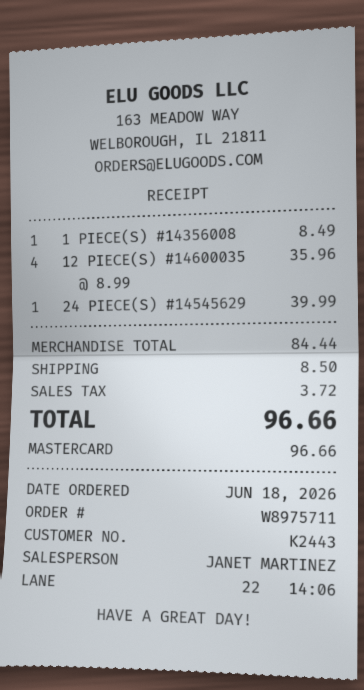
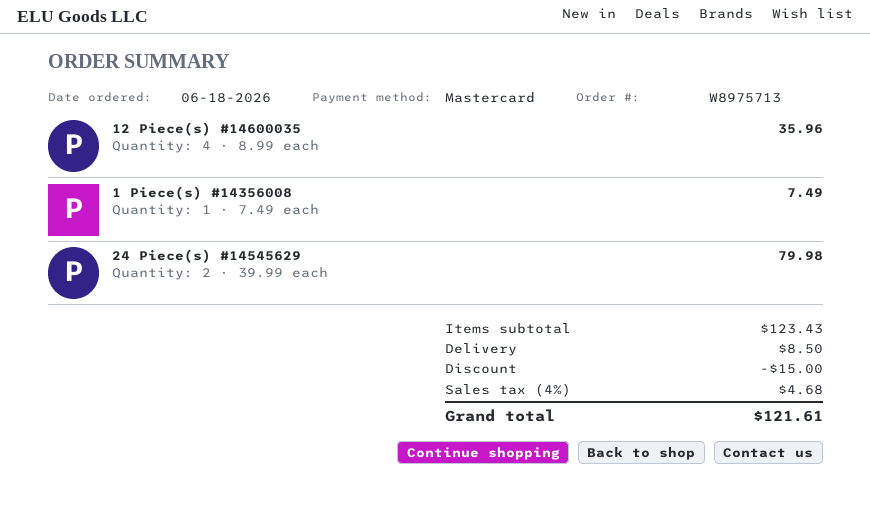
order number: W8975711 -> W8975713
1 PIECE(S) #14356008: 1 x 8.49 = 8.49 -> 1 x 7.49 = 7.49
24 PIECE(S) #14545629: 1 x 39.99 = 39.99 -> 2 x 39.99 = 79.98
subtotal: 84.44 -> 123.43
discount: none -> 15.00
tax: 3.72 -> 4.68
total: 96.66 -> 121.61

